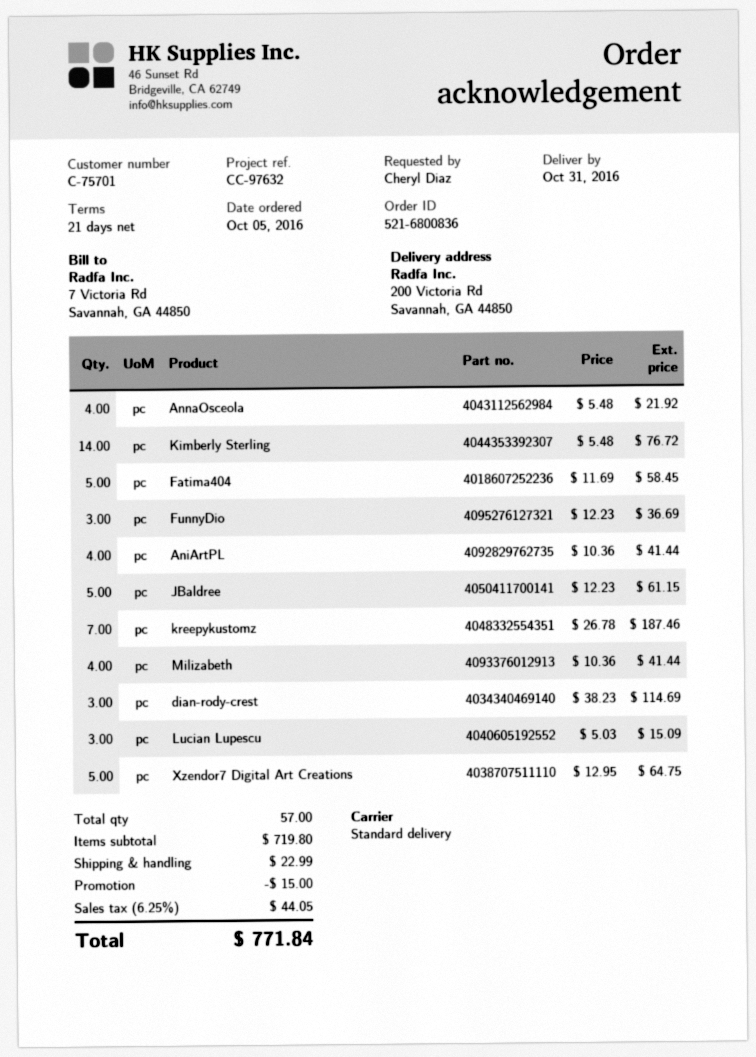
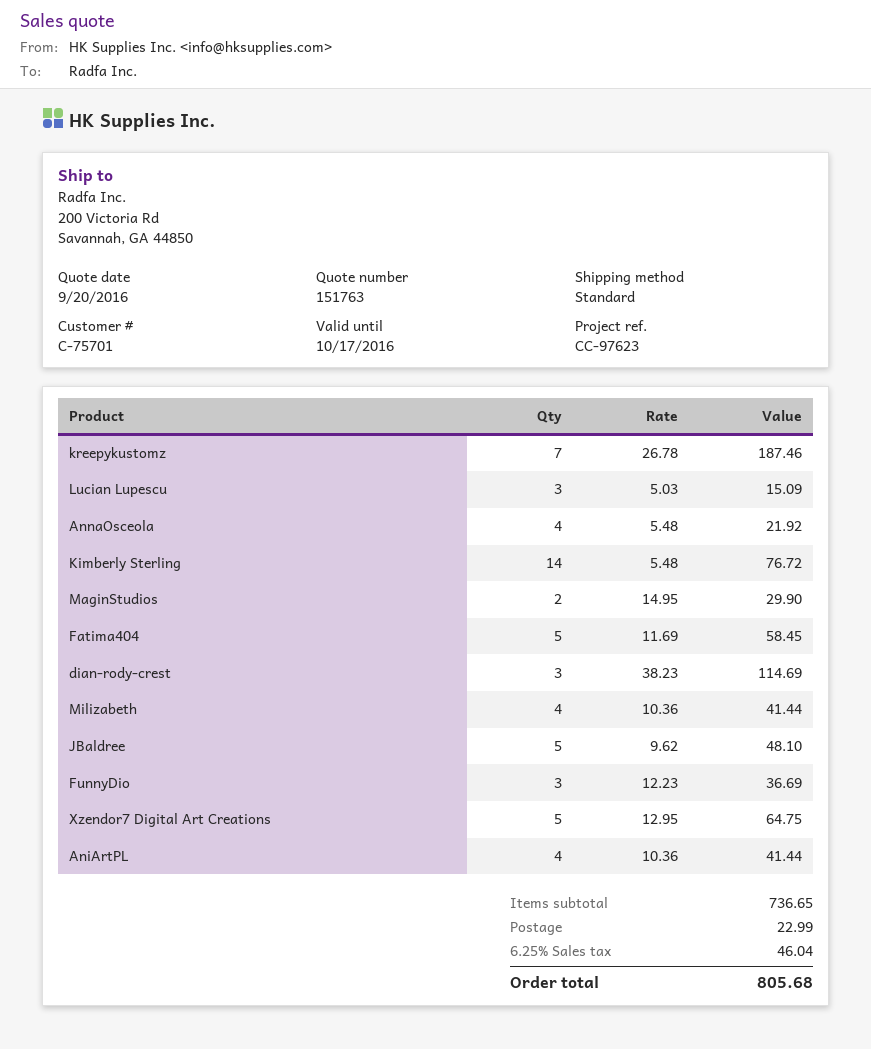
reference: CC-97632 -> CC-97623
JBaldree: 5 x 12.23 = 61.15 -> 5 x 9.62 = 48.10
MaginStudios: none -> 2 x 14.95 = 29.90
subtotal: 719.80 -> 736.65
discount: 15.00 -> none
tax: 6.25% = 44.05 -> 6.25% = 46.04
total: 771.84 -> 805.68

